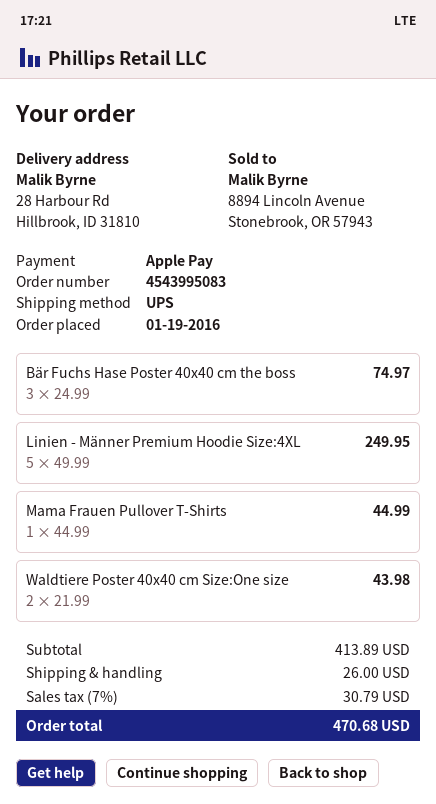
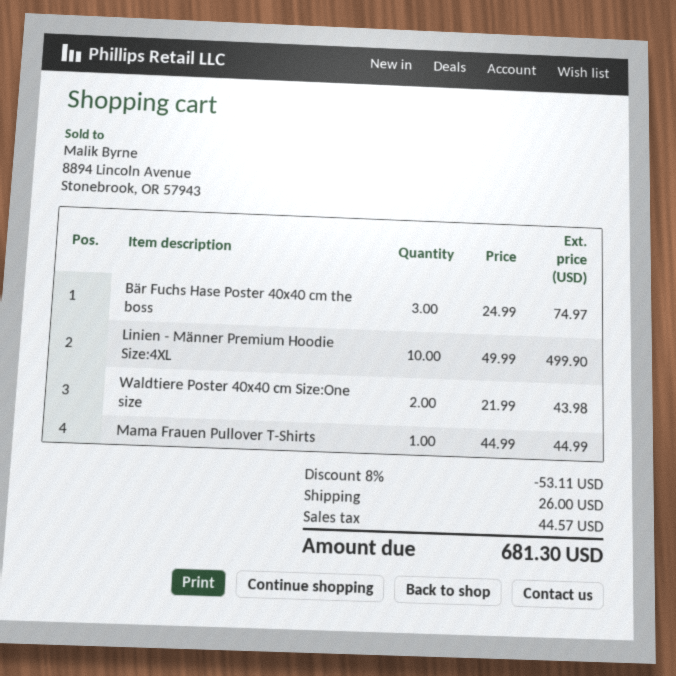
Linien - Männer Premium Hoodie Size:4XL: 5 x 49.99 = 249.95 -> 10 x 49.99 = 499.90
discount: none -> 8% = 53.11
tax: 30.79 -> 44.57
total: 470.68 -> 681.30

